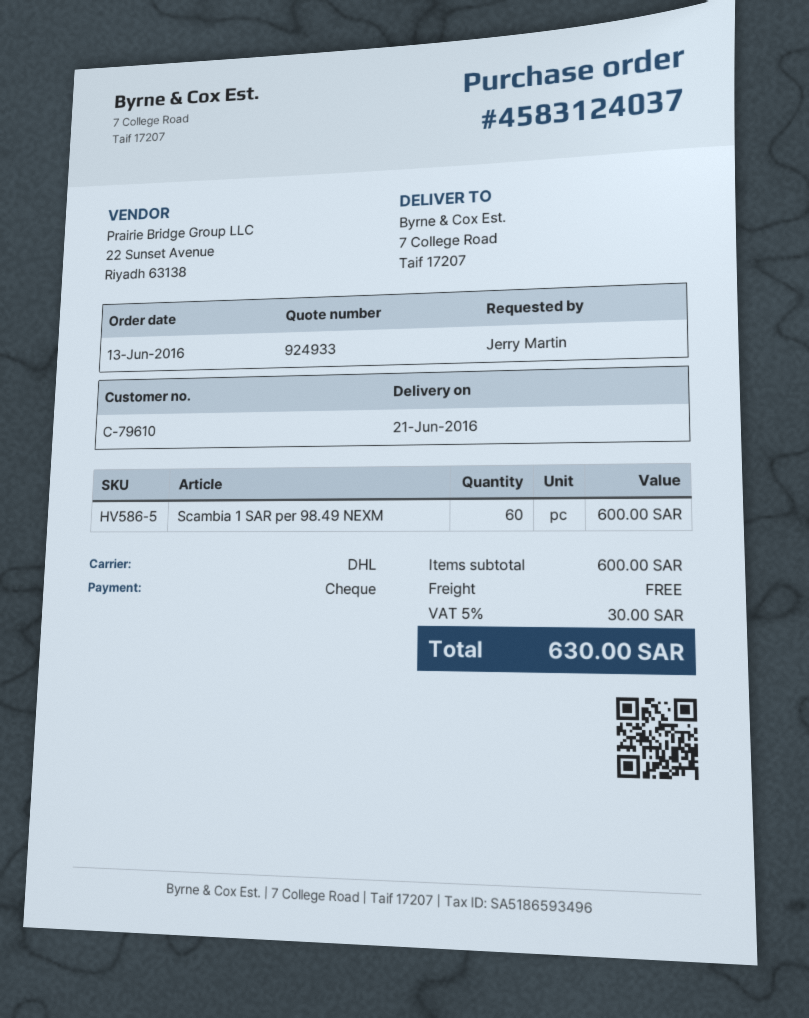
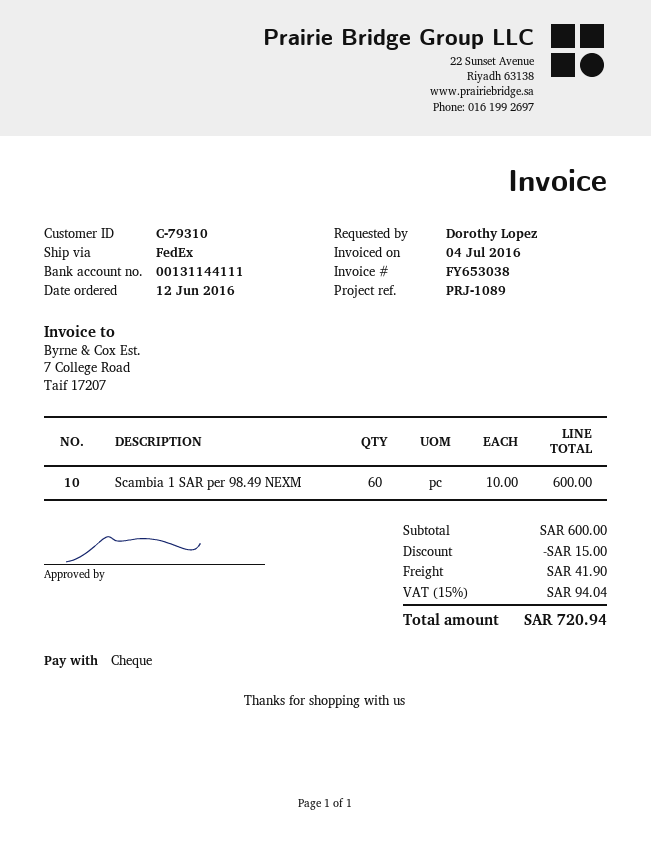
order date: 2016-06-13 -> 2016-06-12
customer number: C-79610 -> C-79310
ordered by: Jerry Martin -> Dorothy Lopez
shipping method: DHL -> FedEx
discount: none -> 15.00
shipping: 0.00 -> 41.90
tax: 5% = 30.00 -> 15% = 94.04
total: 630.00 -> 720.94

